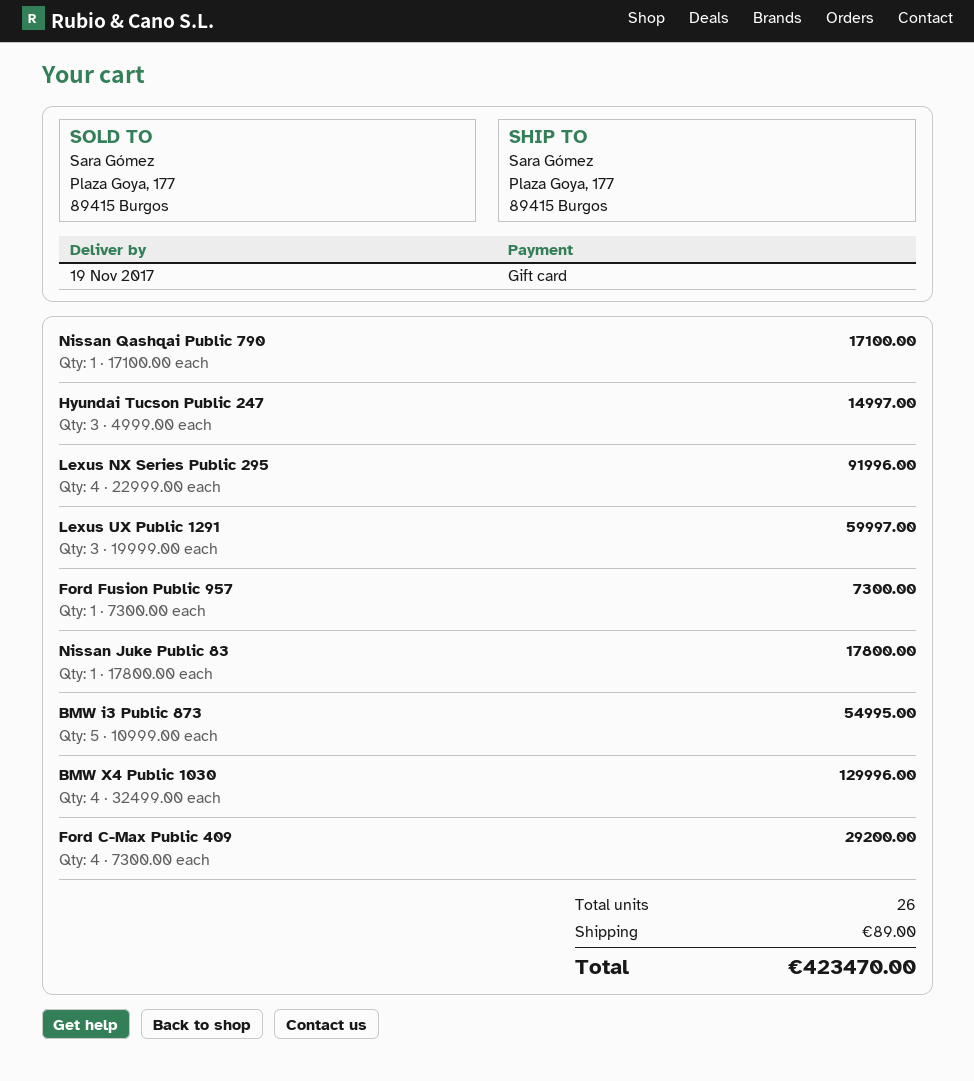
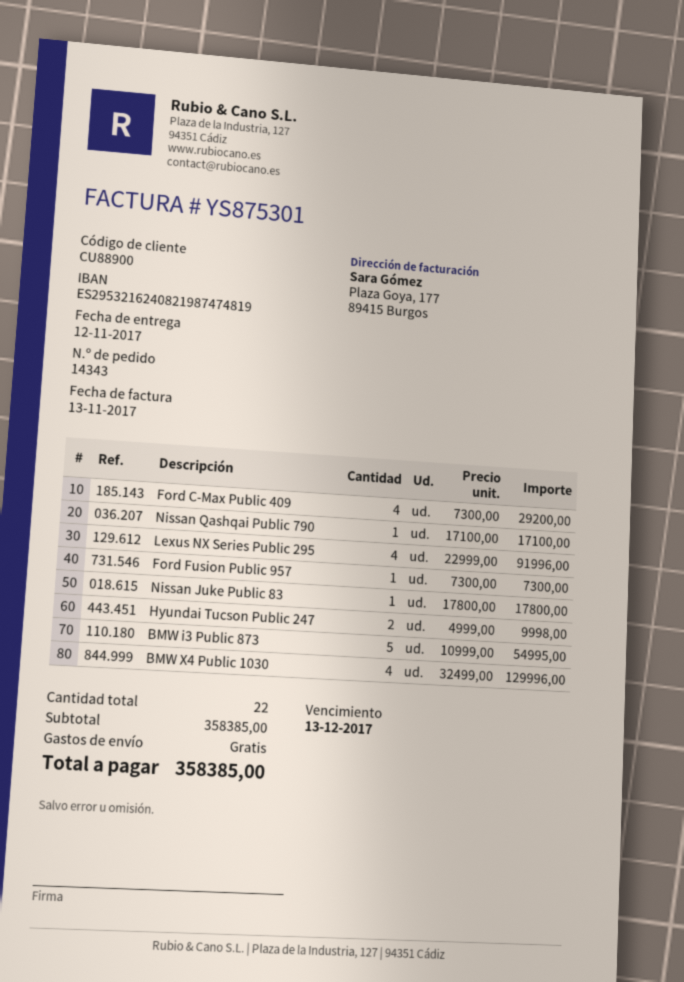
delivery date: 2017-11-19 -> 2017-11-12
Hyundai Tucson Public 247: 3 x 4999.00 = 14997.00 -> 2 x 4999.00 = 9998.00
Lexus UX Public 1291: 3 x 19999.00 = 59997.00 -> none
total quantity: 26 -> 22
shipping: 89.00 -> 0.00
total: 423470.00 -> 358385.00

